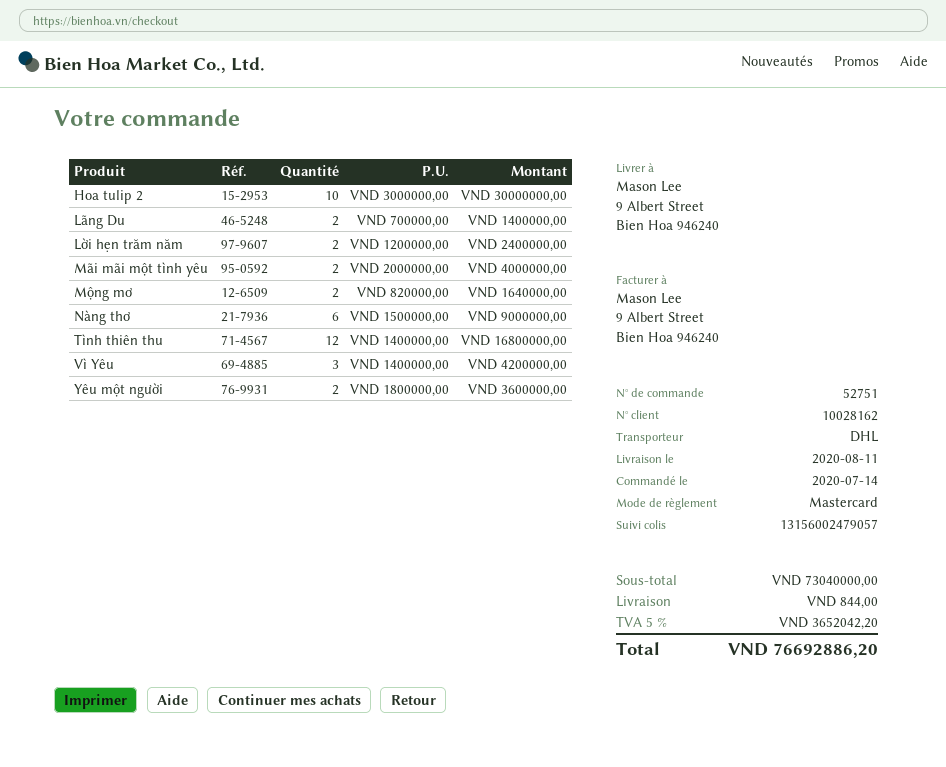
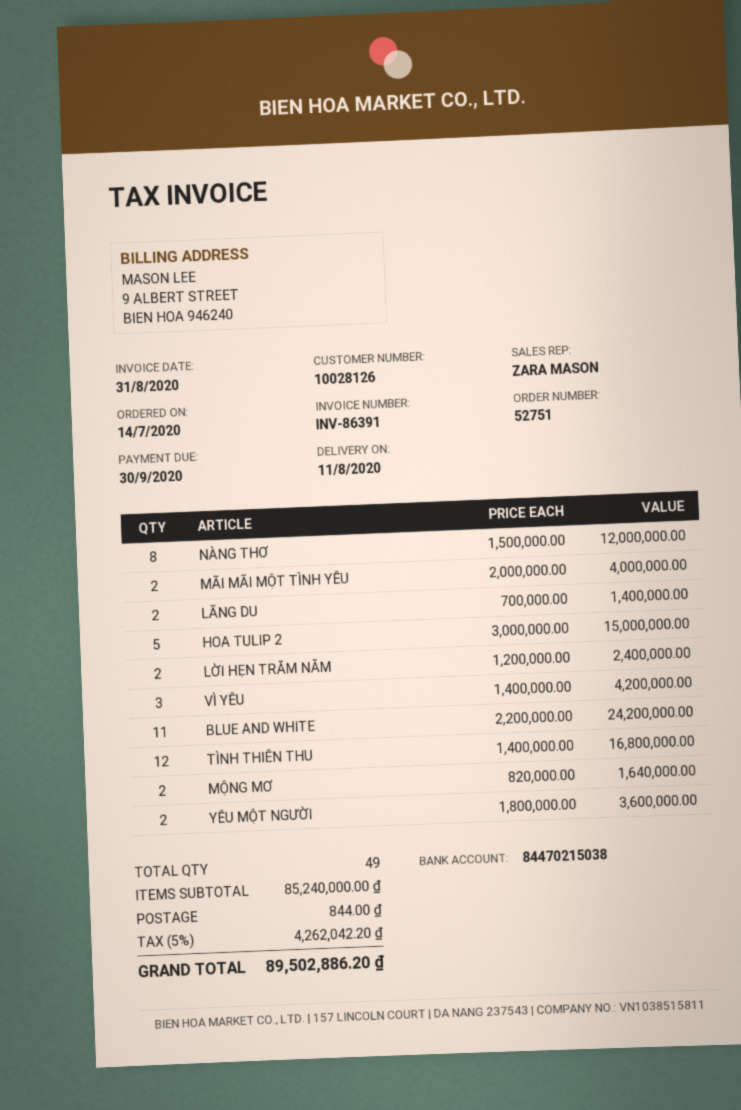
customer number: 10028162 -> 10028126
Hoa tulip 2: 10 x 3000000.00 = 30000000.00 -> 5 x 3000000.00 = 15000000.00
Nàng thơ: 6 x 1500000.00 = 9000000.00 -> 8 x 1500000.00 = 12000000.00
BLUE AND WHITE: none -> 11 x 2200000.00 = 24200000.00
subtotal: 73040000.00 -> 85240000.00
tax: 5% = 3652042.20 -> 5% = 4262042.20
total: 76692886.20 -> 89502886.20

